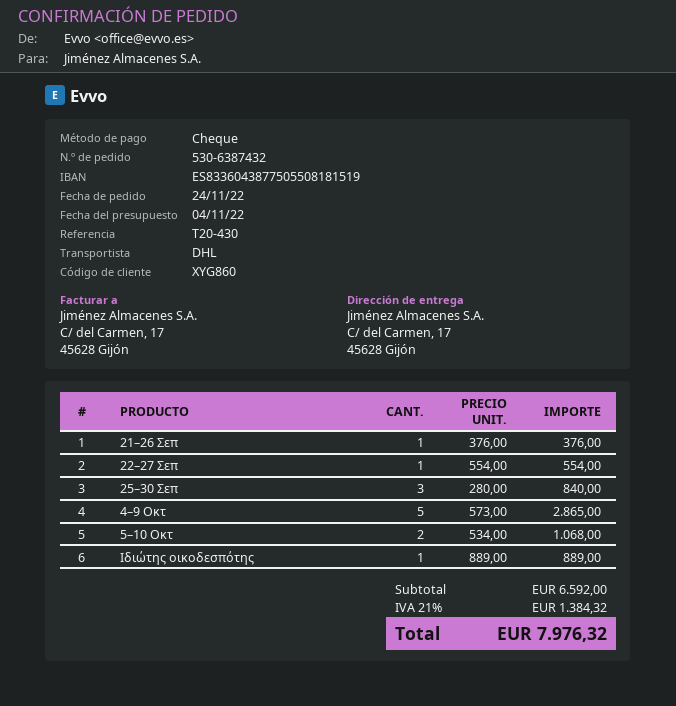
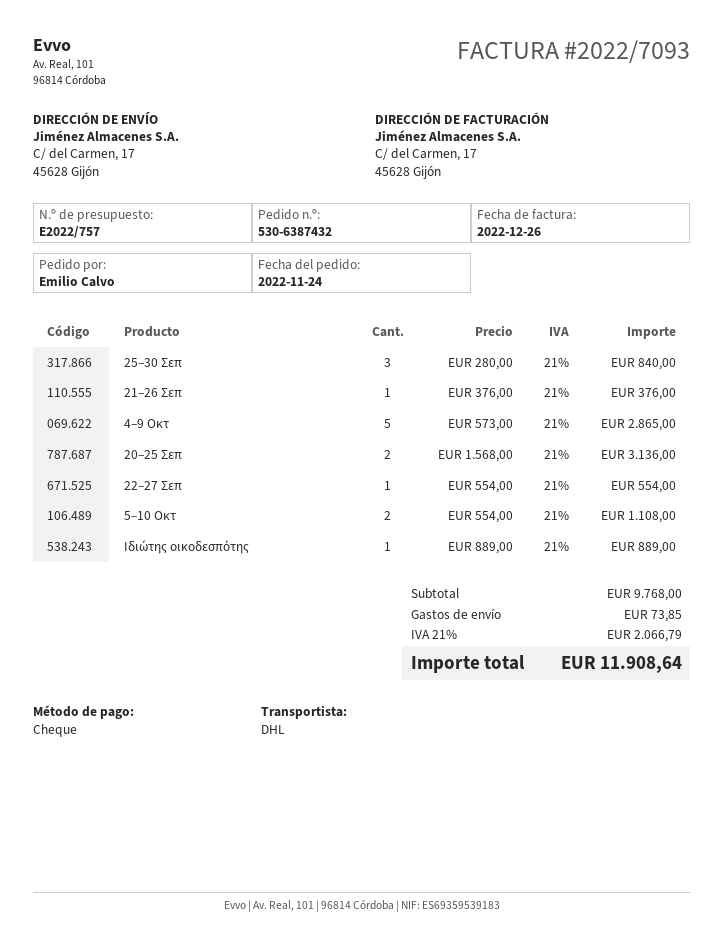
5–10 Οκτ: 2 x 534.00 = 1068.00 -> 2 x 554.00 = 1108.00
20–25 Σεπ: none -> 2 x 1568.00 = 3136.00
subtotal: 6592.00 -> 9768.00
shipping: none -> 73.85
tax: 21% = 1384.32 -> 21% = 2066.79
total: 7976.32 -> 11908.64

